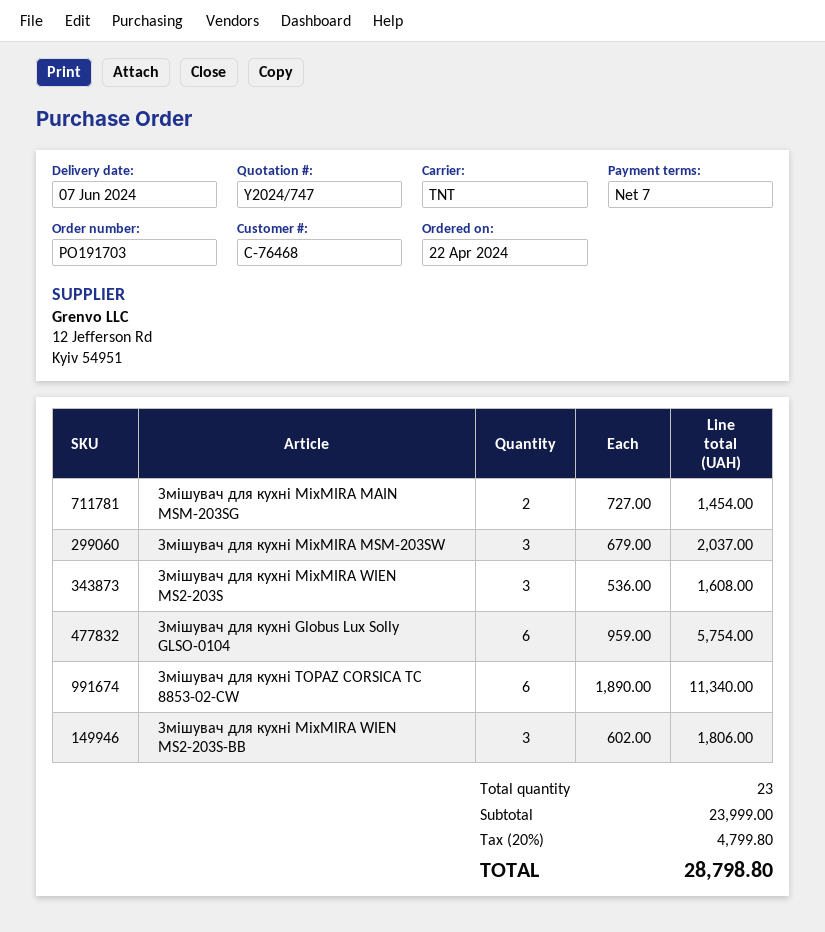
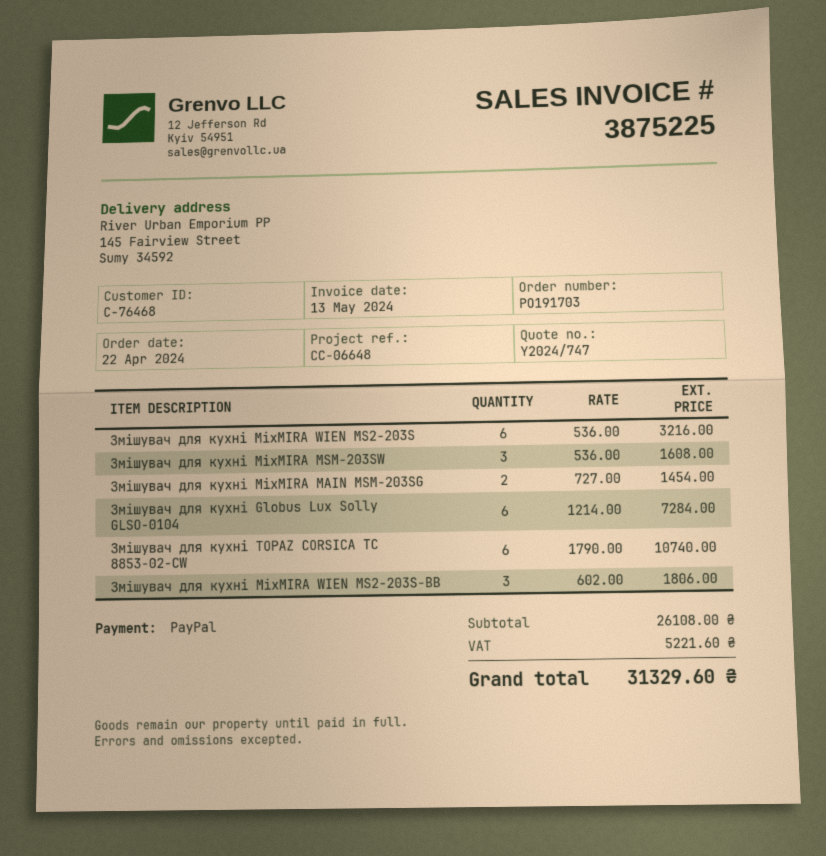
Змішувач для кухні MixMIRA MSM-203SW: 3 x 679.00 = 2037.00 -> 3 x 536.00 = 1608.00
Змішувач для кухні MixMIRA WIEN MS2-203S: 3 x 536.00 = 1608.00 -> 6 x 536.00 = 3216.00
Змішувач для кухні Globus Lux Solly GLSO-0104: 6 x 959.00 = 5754.00 -> 6 x 1214.00 = 7284.00
Змішувач для кухні TOPAZ CORSICA TC 8853-02-CW: 6 x 1890.00 = 11340.00 -> 6 x 1790.00 = 10740.00
subtotal: 23999.00 -> 26108.00
tax: 4799.80 -> 5221.60
total: 28798.80 -> 31329.60

